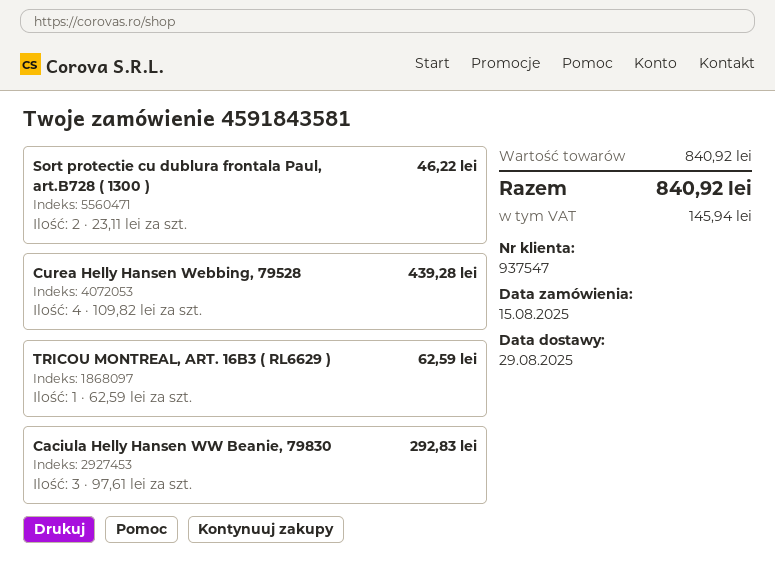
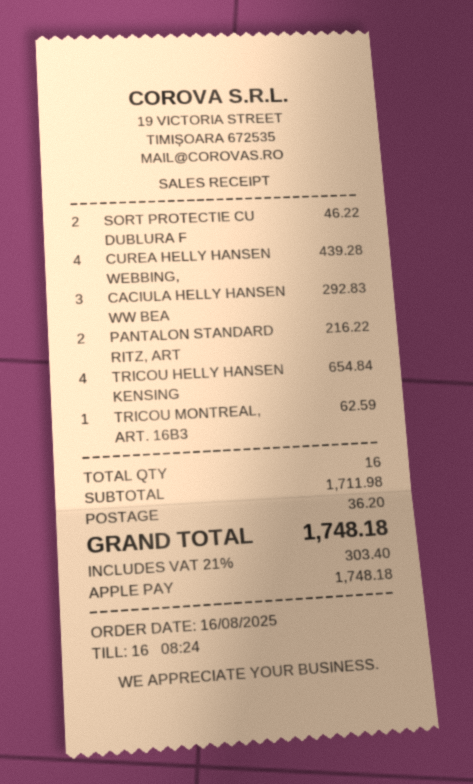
order date: 2025-08-15 -> 2025-08-16
PANTALON STANDARD RITZ, ART: none -> 2 for 216.22
TRICOU HELLY HANSEN KENSING: none -> 4 for 654.84
subtotal: 840.92 -> 1711.98
shipping: none -> 36.20
tax: 145.94 -> 303.40
total: 840.92 -> 1748.18

